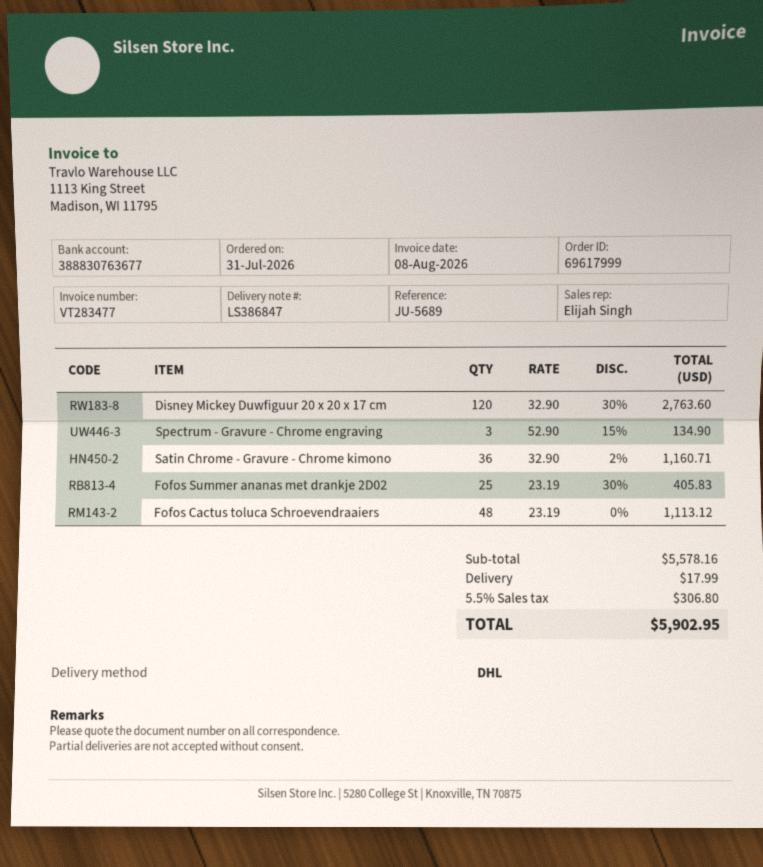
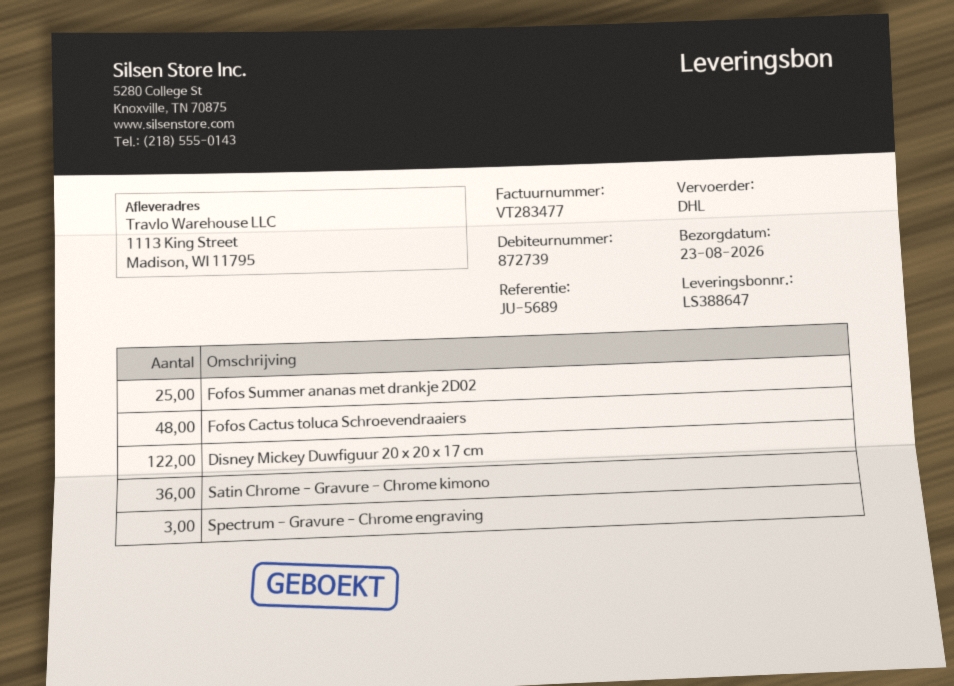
delivery note number: LS386847 -> LS388647
Disney Mickey Duwfiguur 20 x 20 x 17 cm: 120 -> 122

